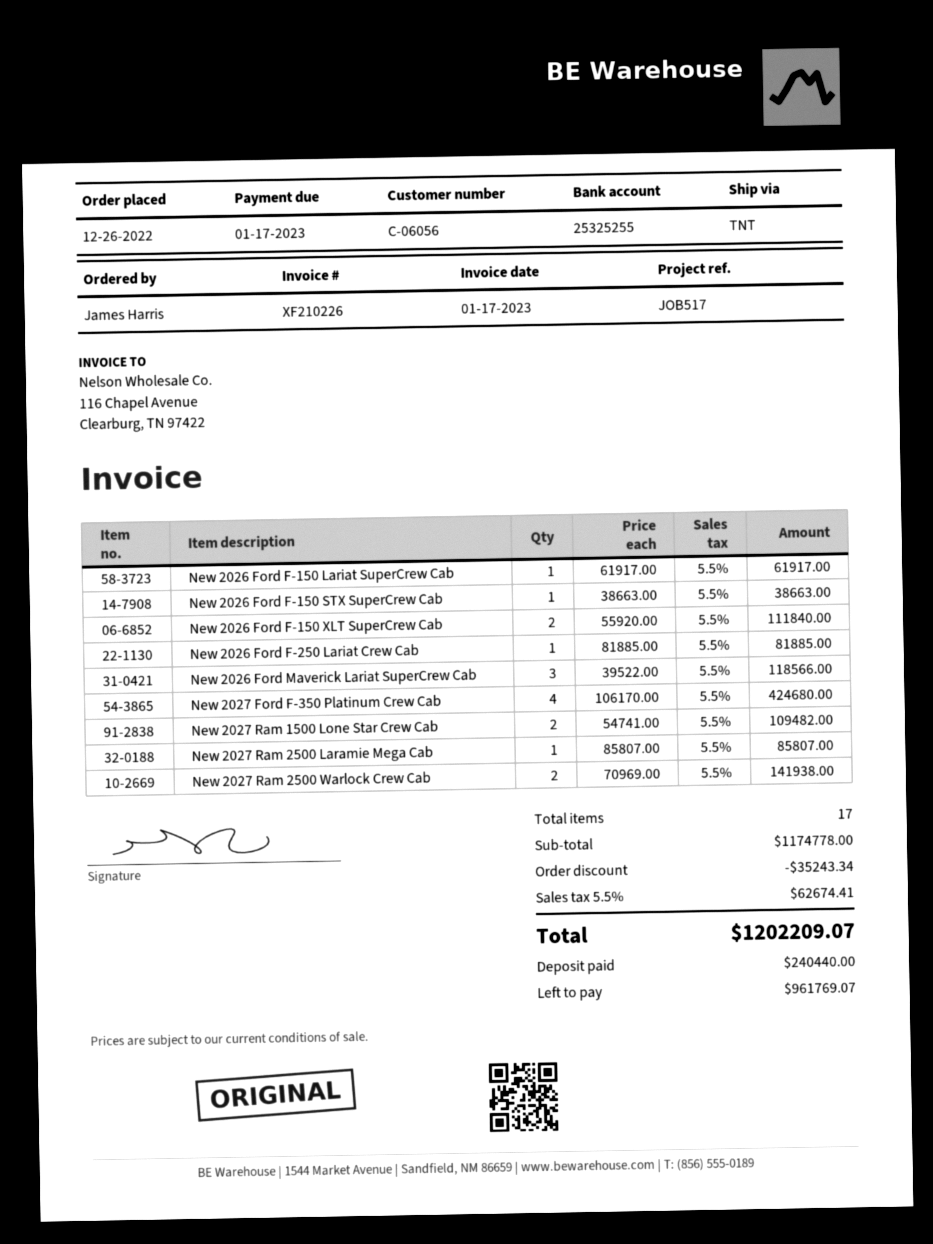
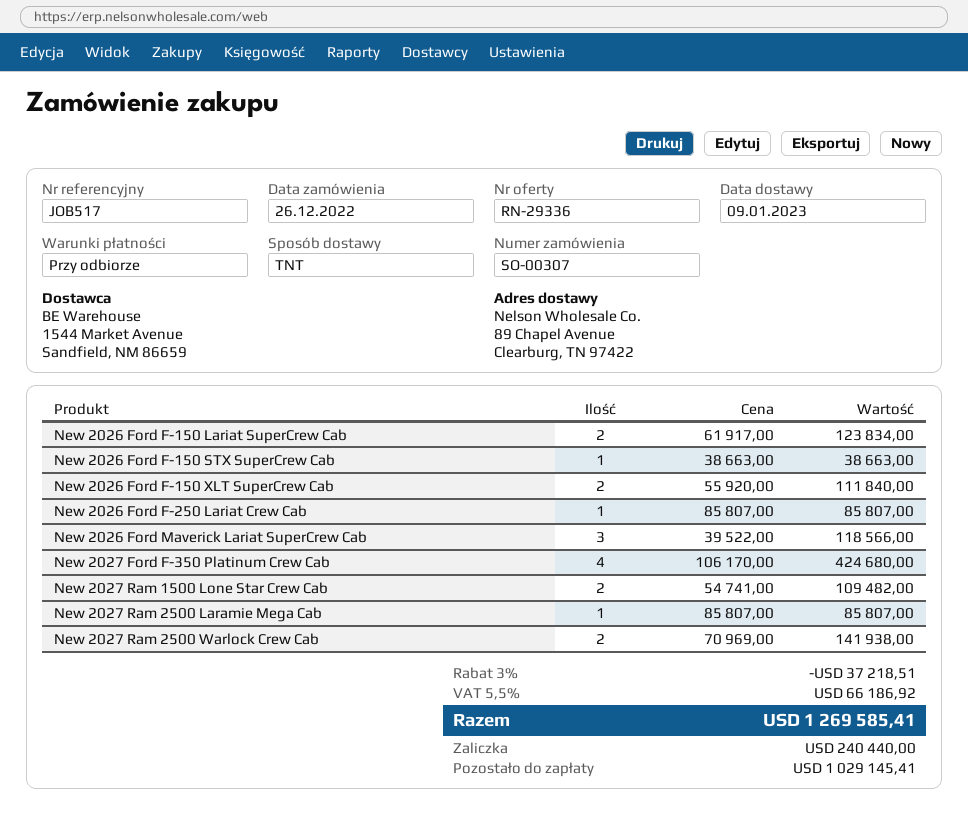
New 2026 Ford F-150 Lariat SuperCrew Cab: 1 x 61917.00 = 61917.00 -> 2 x 61917.00 = 123834.00
New 2026 Ford F-250 Lariat Crew Cab: 1 x 81885.00 = 81885.00 -> 1 x 85807.00 = 85807.00
discount: 35243.34 -> 37218.51
tax: 5.5% = 62674.41 -> 5.5% = 66186.92
total: 1202209.07 -> 1269585.41
balance: 961769.07 -> 1029145.41

